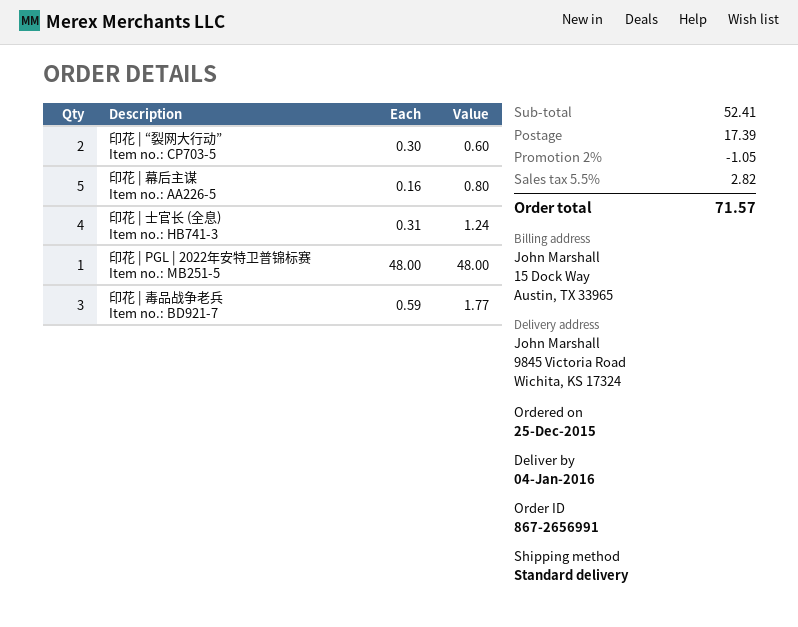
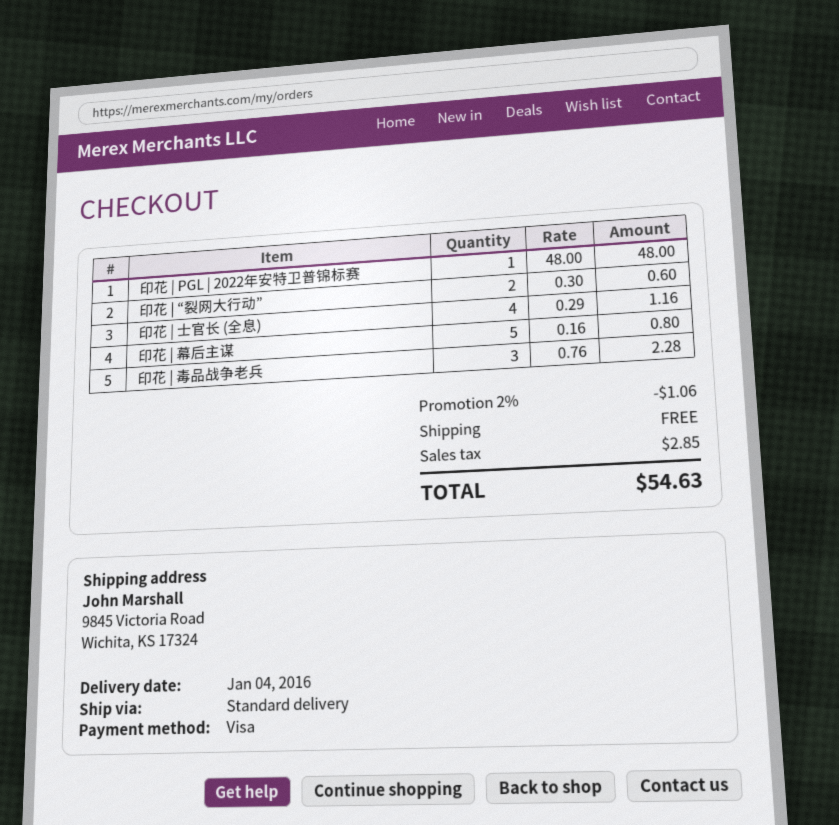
印花 | 士官长 (全息): 4 x 0.31 = 1.24 -> 4 x 0.29 = 1.16
印花 | 毒品战争老兵: 3 x 0.59 = 1.77 -> 3 x 0.76 = 2.28
discount: 2% = 1.05 -> 2% = 1.06
shipping: 17.39 -> 0.00
tax: 2.82 -> 2.85
total: 71.57 -> 54.63

